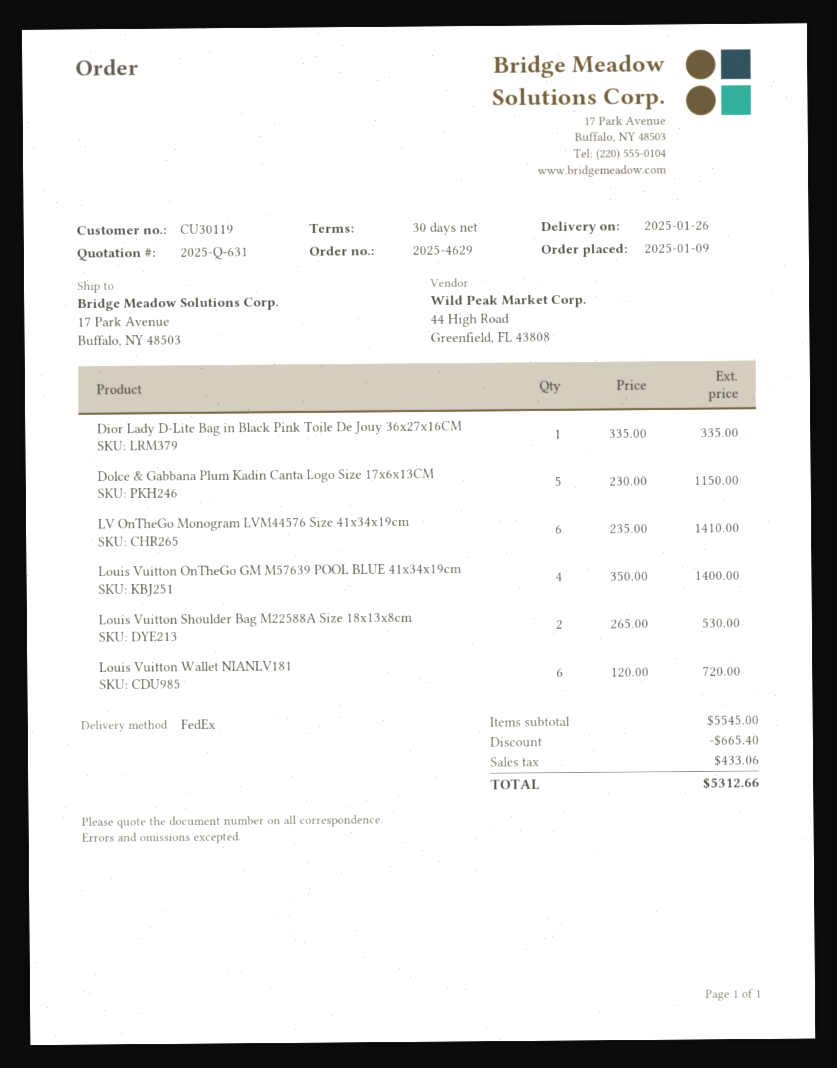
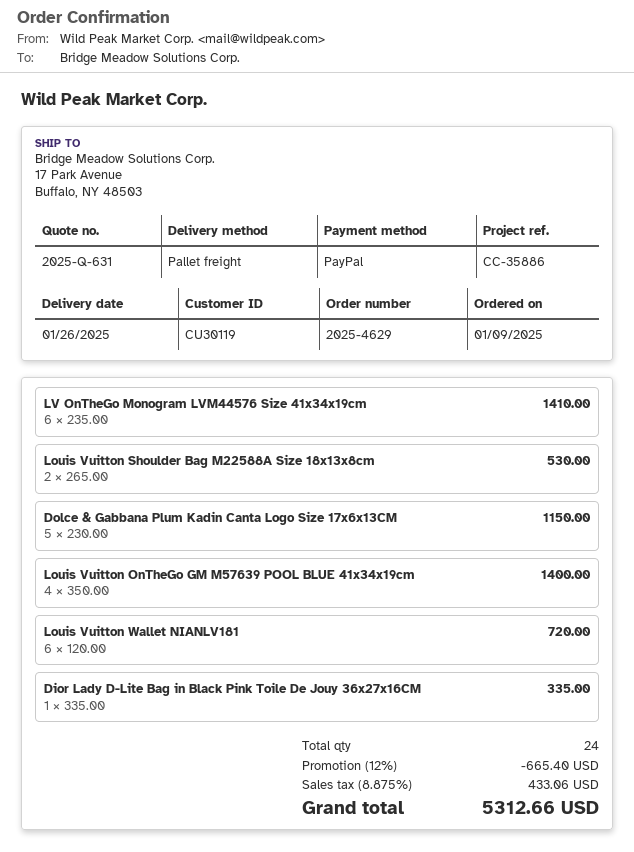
shipping method: FedEx -> pallet freight

